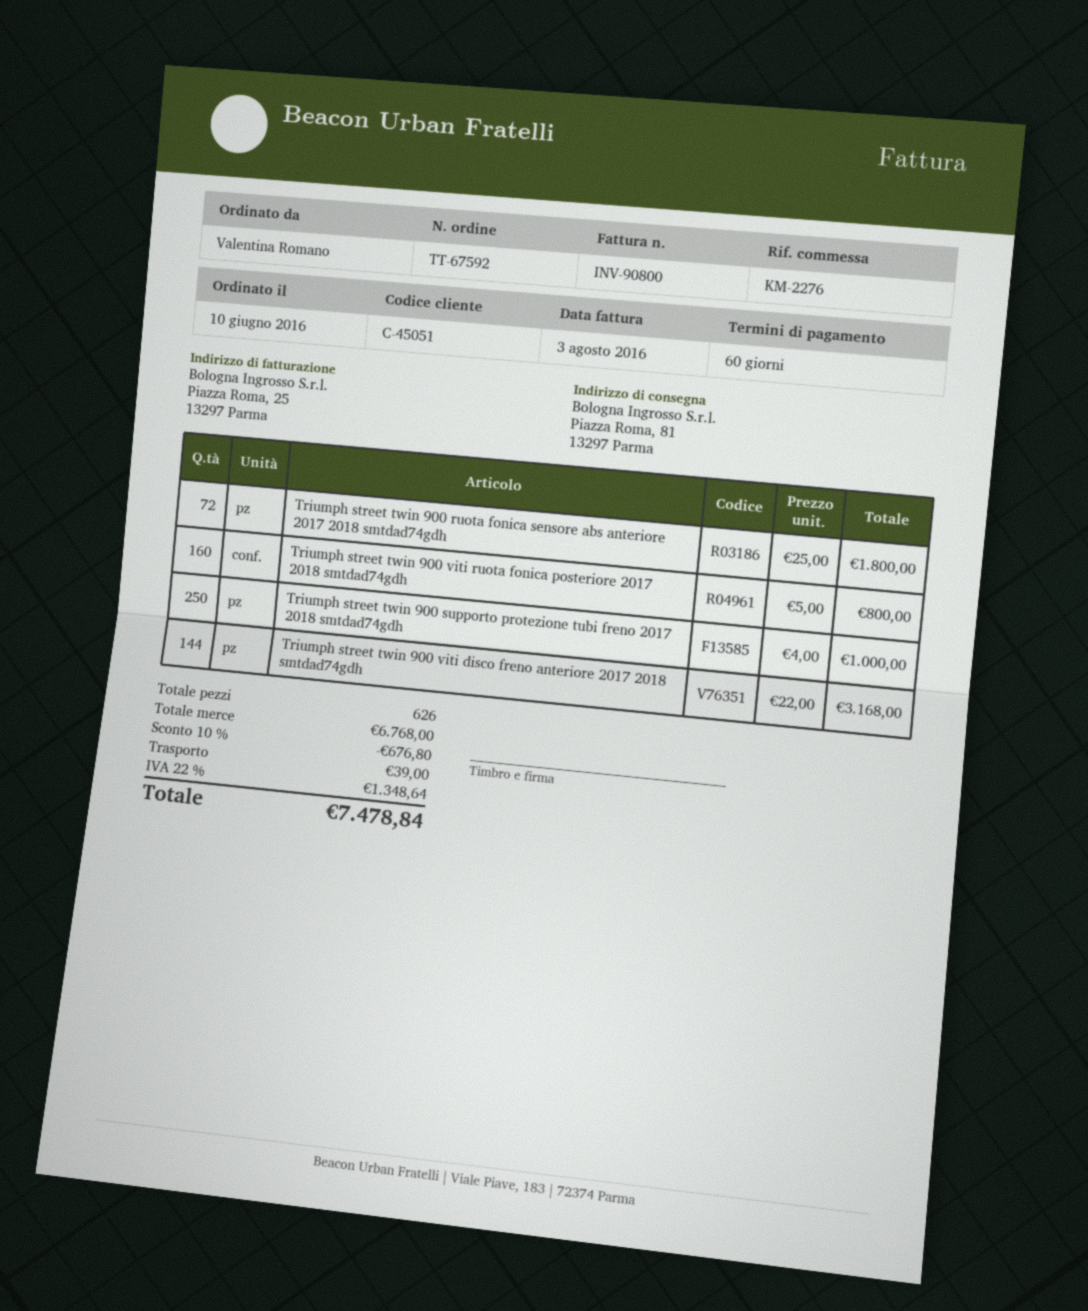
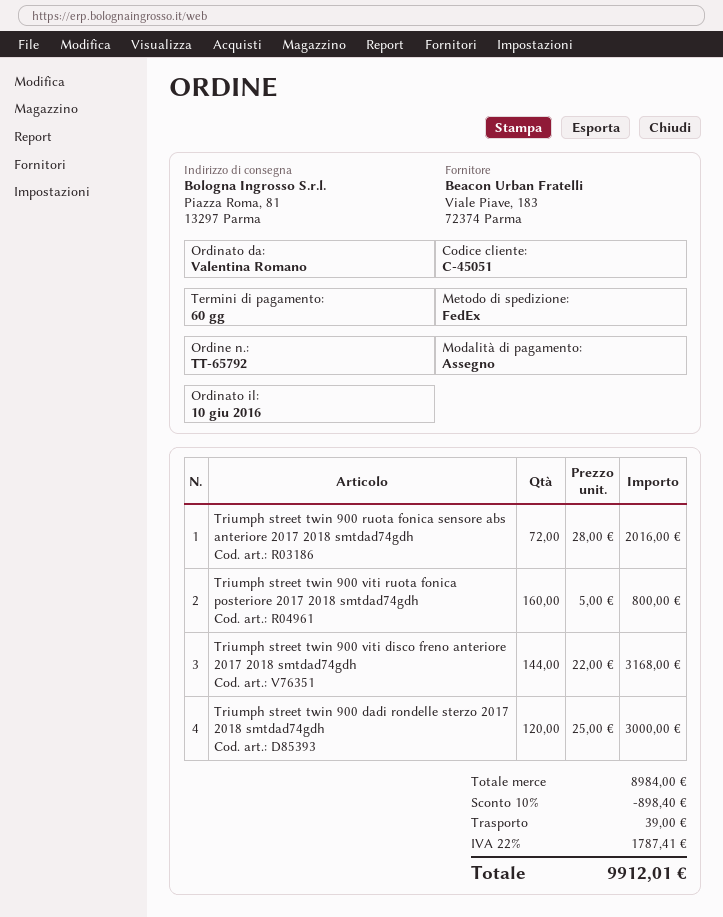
order number: TT-67592 -> TT-65792
Triumph street twin 900 ruota fonica sensore abs anteriore 2017 2018 smtdad74gdh: 72 x 25.00 = 1800.00 -> 72 x 28.00 = 2016.00
Triumph street twin 900 supporto protezione tubi freno 2017 2018 smtdad74gdh: 250 x 4.00 = 1000.00 -> none
Triumph street twin 900 dadi rondelle sterzo 2017 2018 smtdad74gdh: none -> 120 x 25.00 = 3000.00
subtotal: 6768.00 -> 8984.00
discount: 10% = 676.80 -> 10% = 898.40
tax: 22% = 1348.64 -> 22% = 1787.41
total: 7478.84 -> 9912.01

